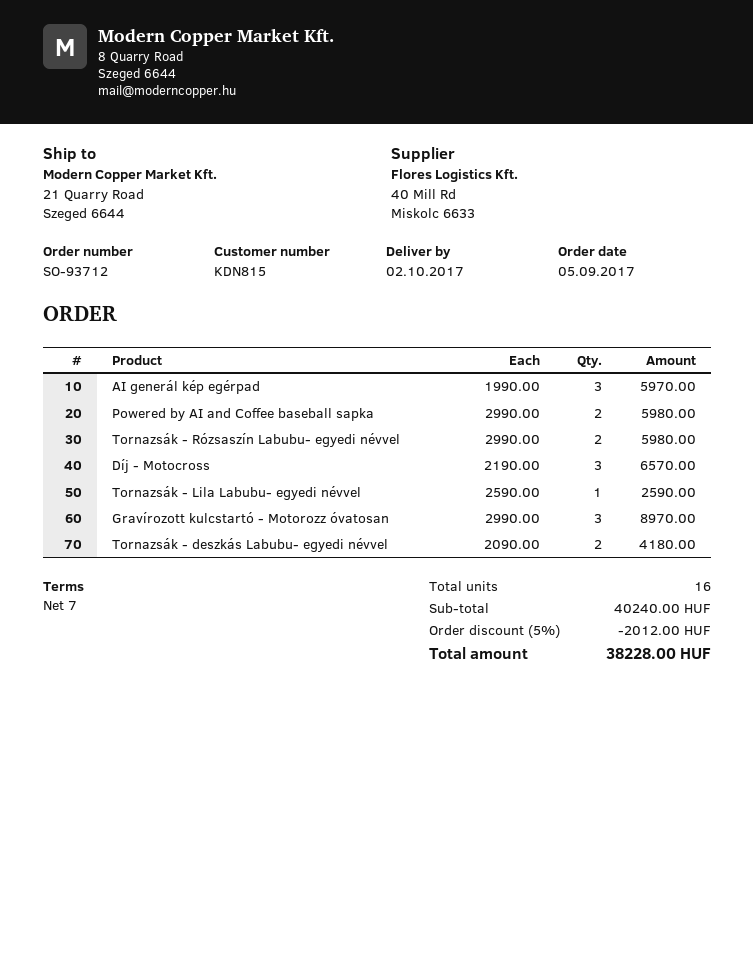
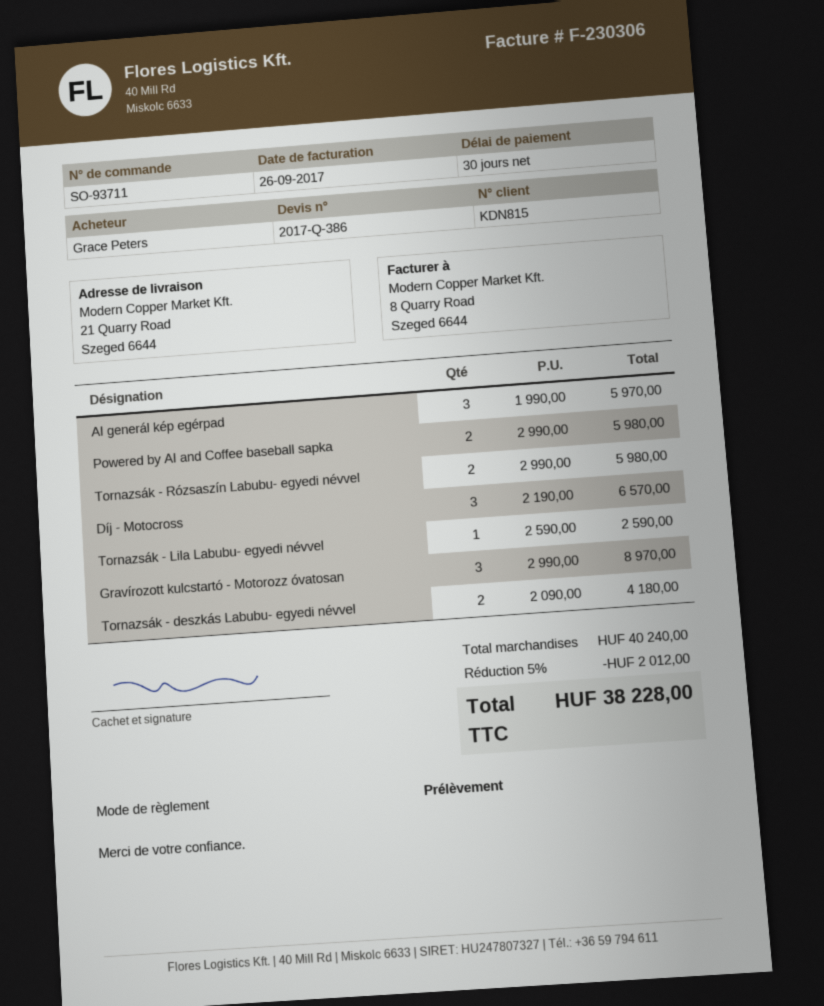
order number: SO-93712 -> SO-93711
payment terms: 7 days -> 30 days

